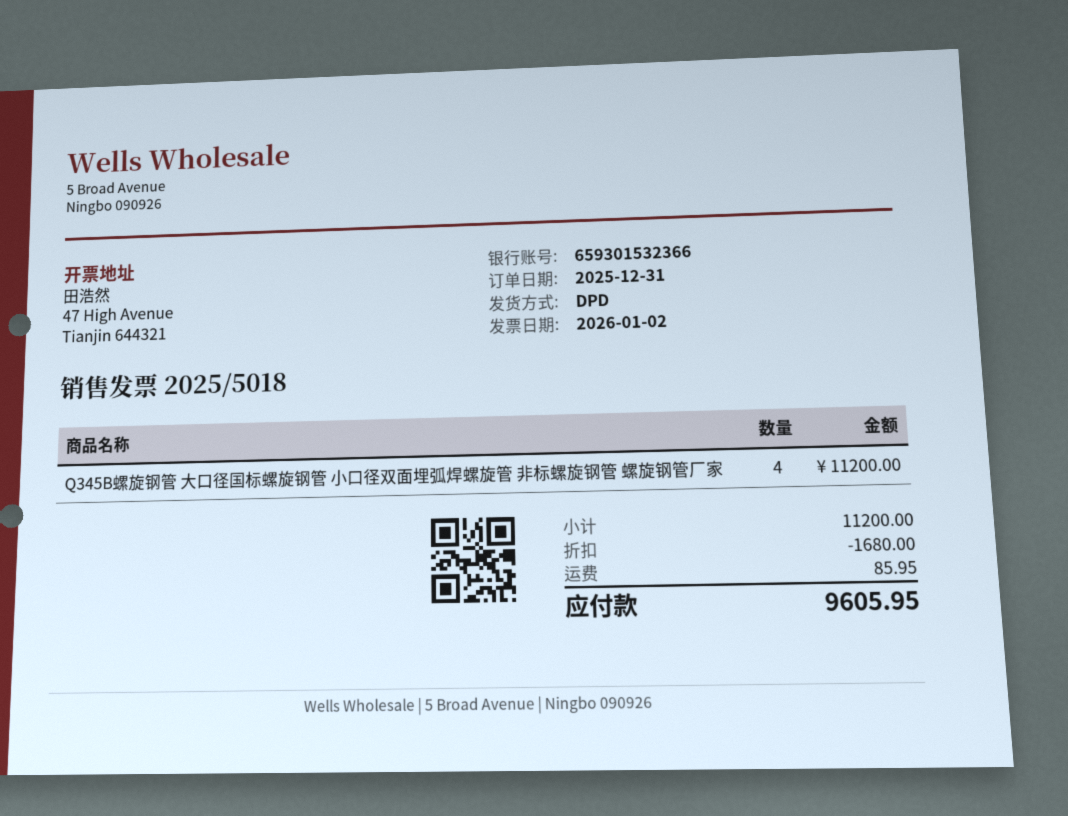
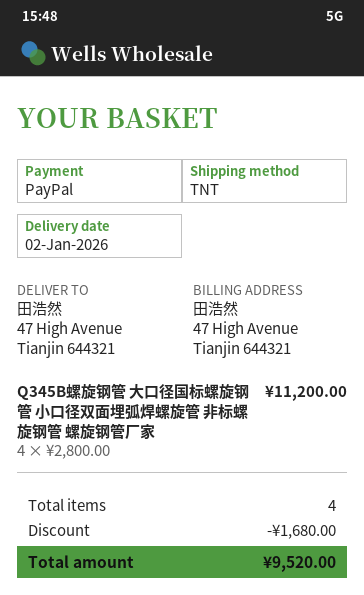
shipping method: DPD -> TNT
shipping: 85.95 -> none
total: 9605.95 -> 9520.00

